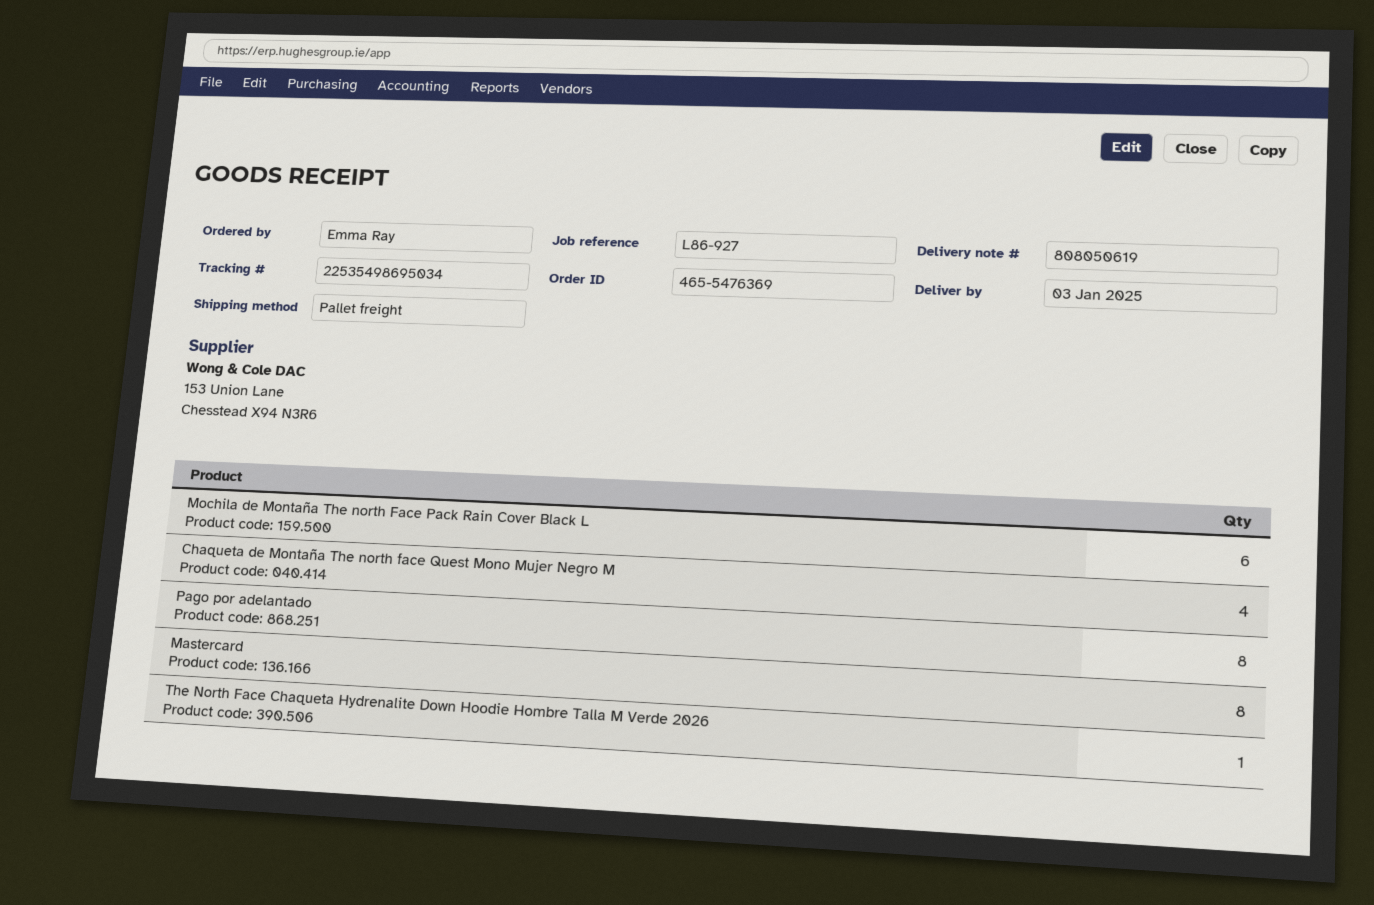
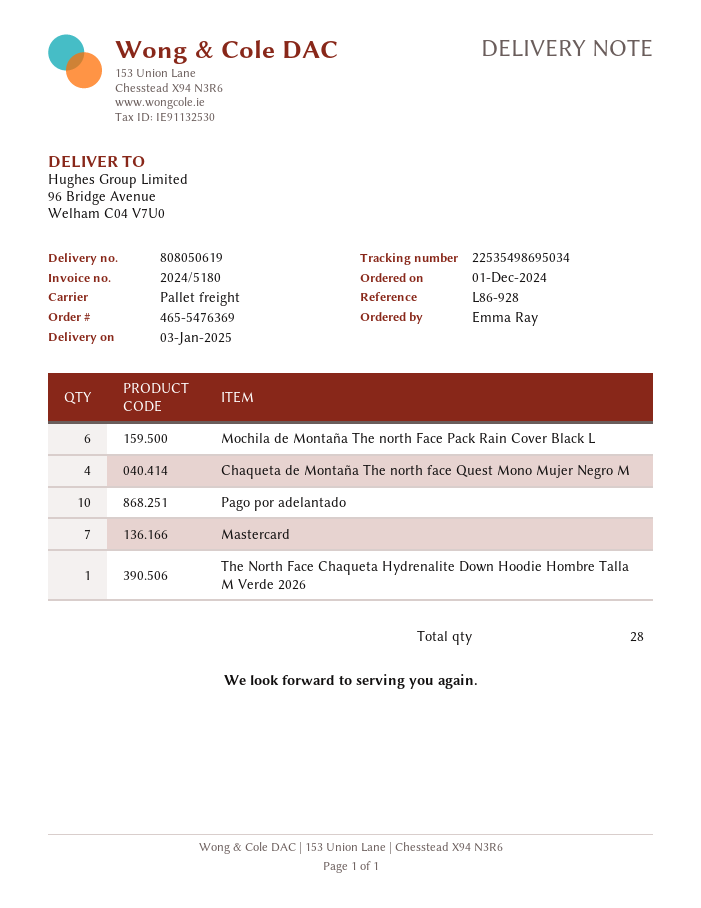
reference: L86-927 -> L86-928
Pago por adelantado: 8 -> 10
Mastercard: 8 -> 7

